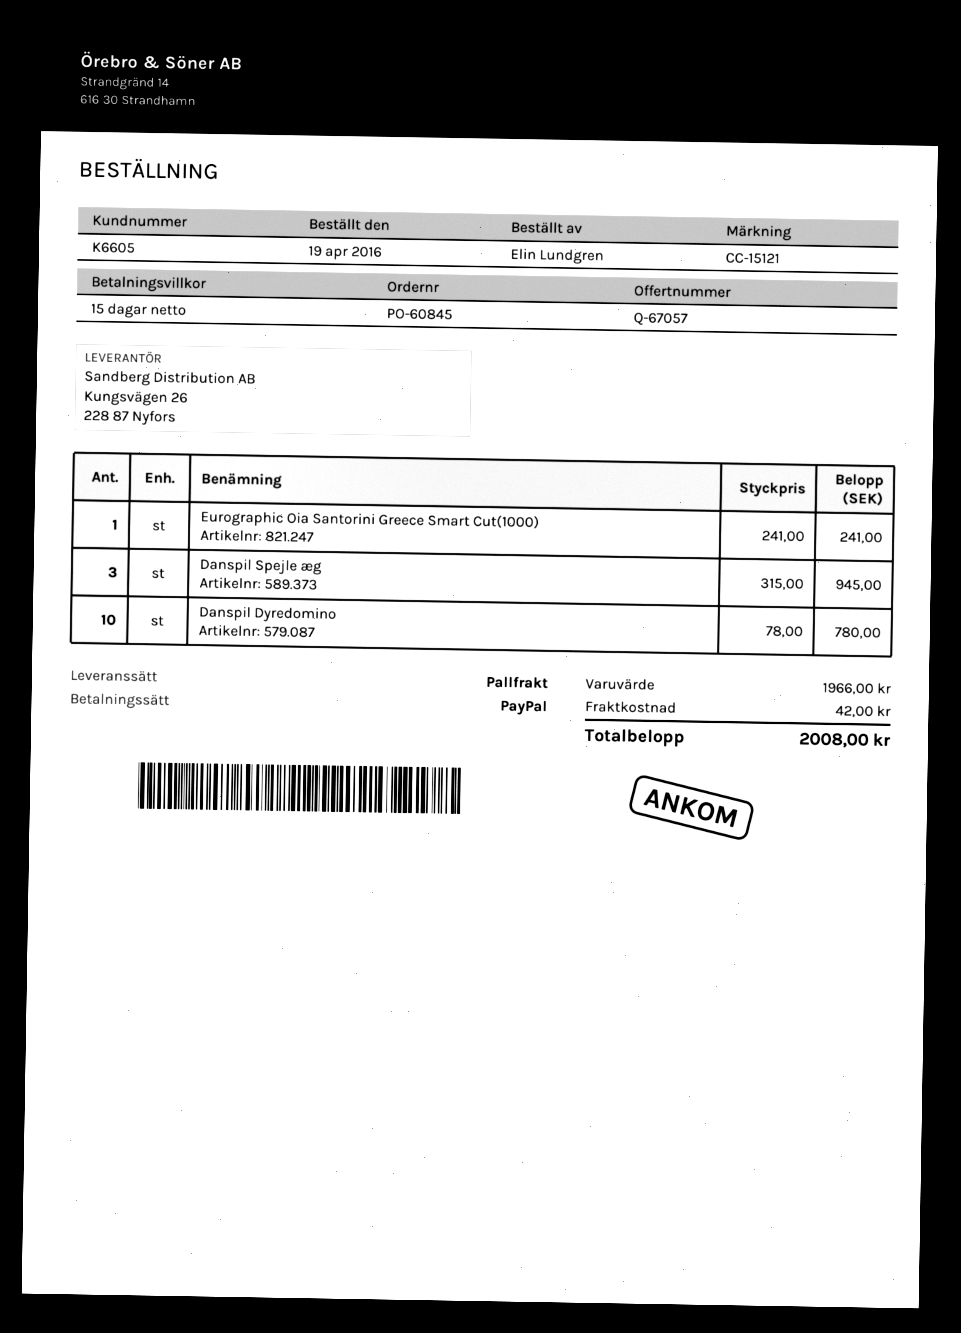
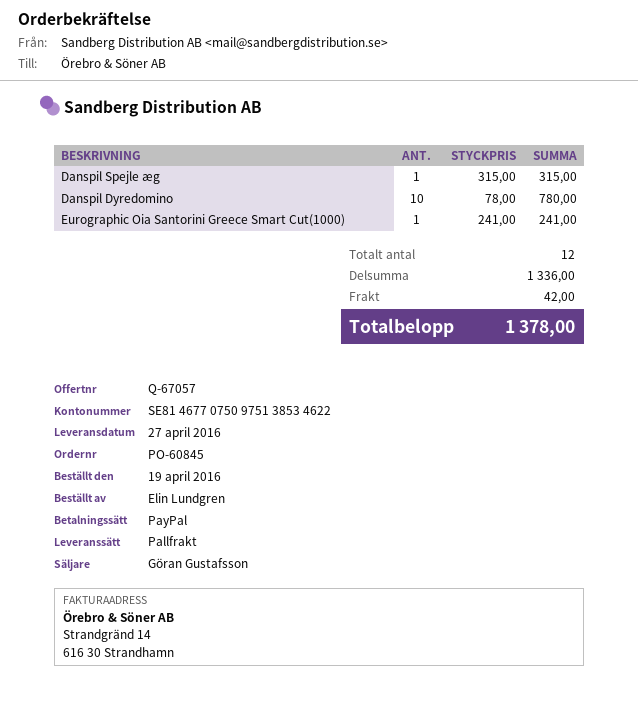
Danspil Spejle æg: 3 x 315.00 = 945.00 -> 1 x 315.00 = 315.00
subtotal: 1966.00 -> 1336.00
total: 2008.00 -> 1378.00

